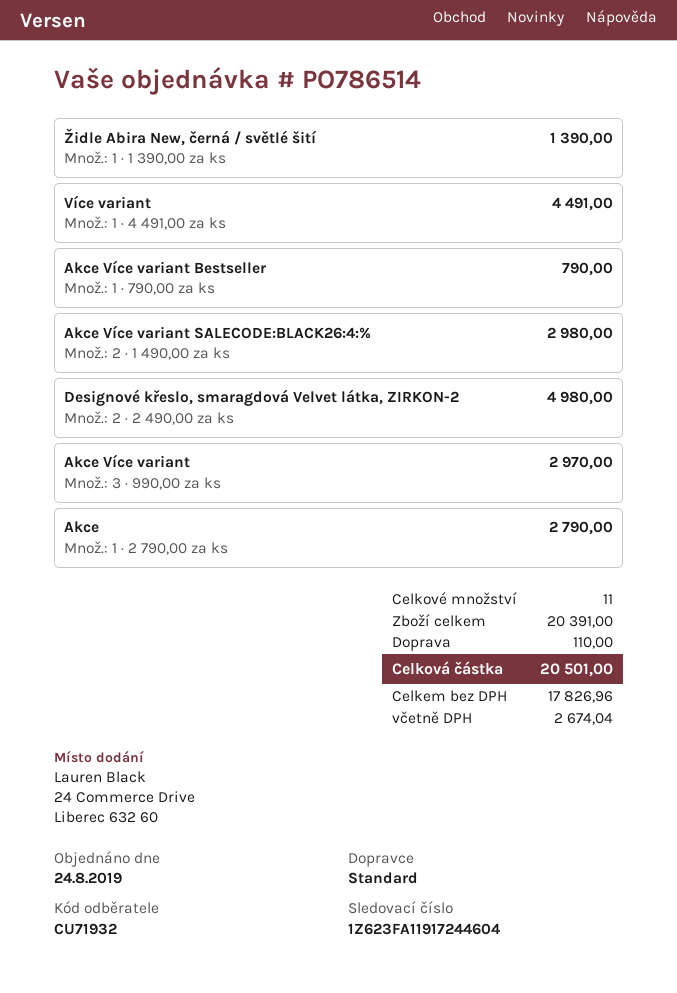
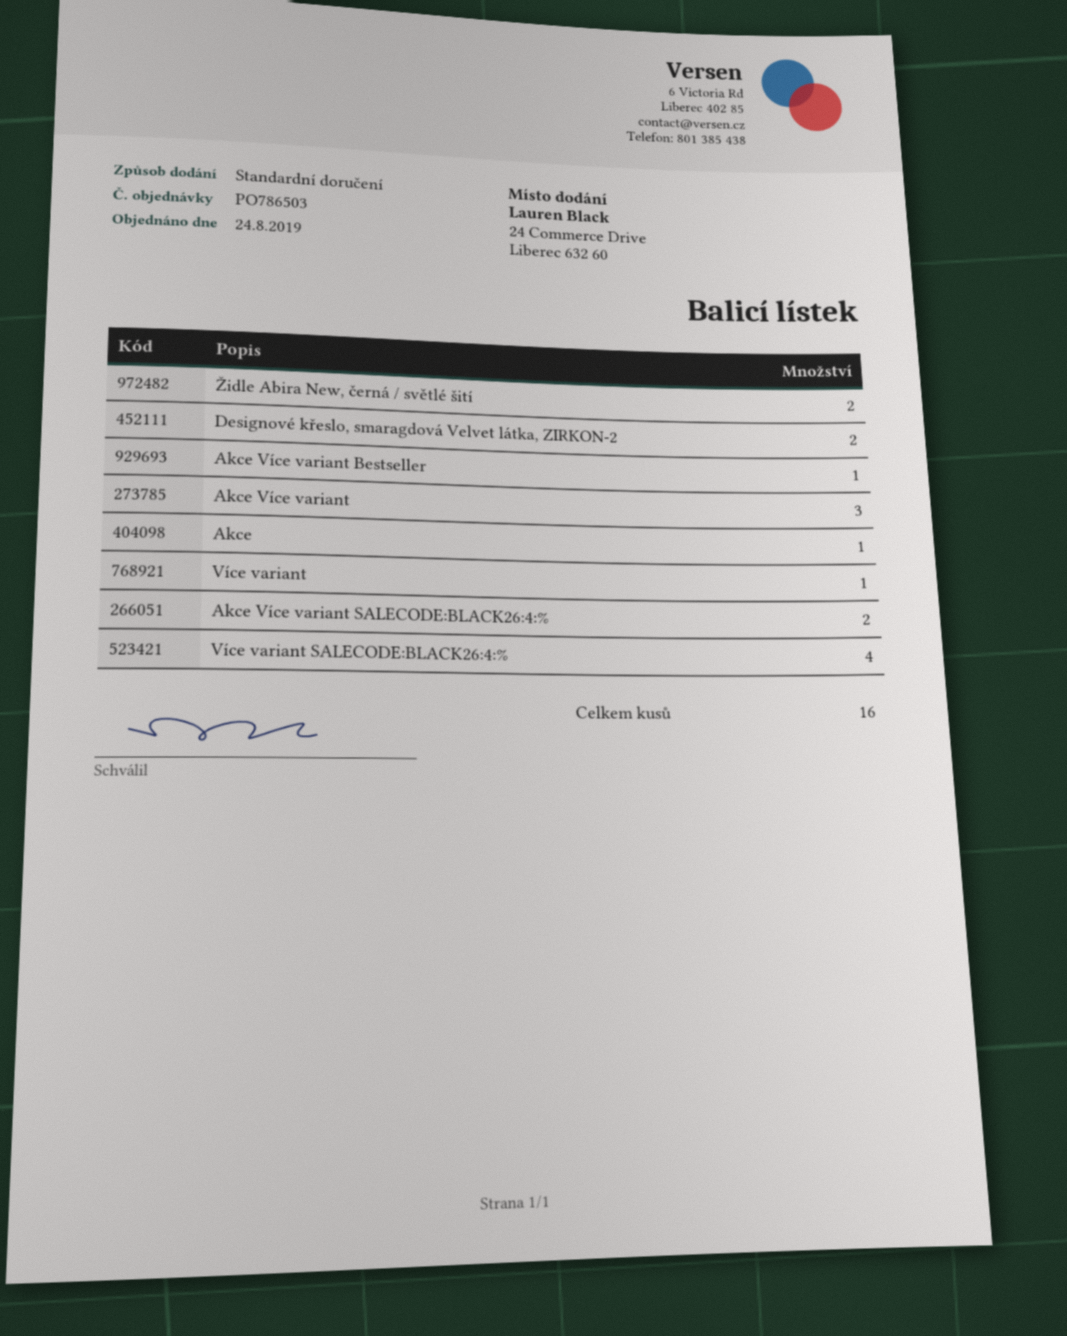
order number: PO786514 -> PO786503
Židle Abira New, černá / světlé šití: 1 -> 2
Více variant SALECODE:BLACK26:4:%: none -> 4
total quantity: 11 -> 16

